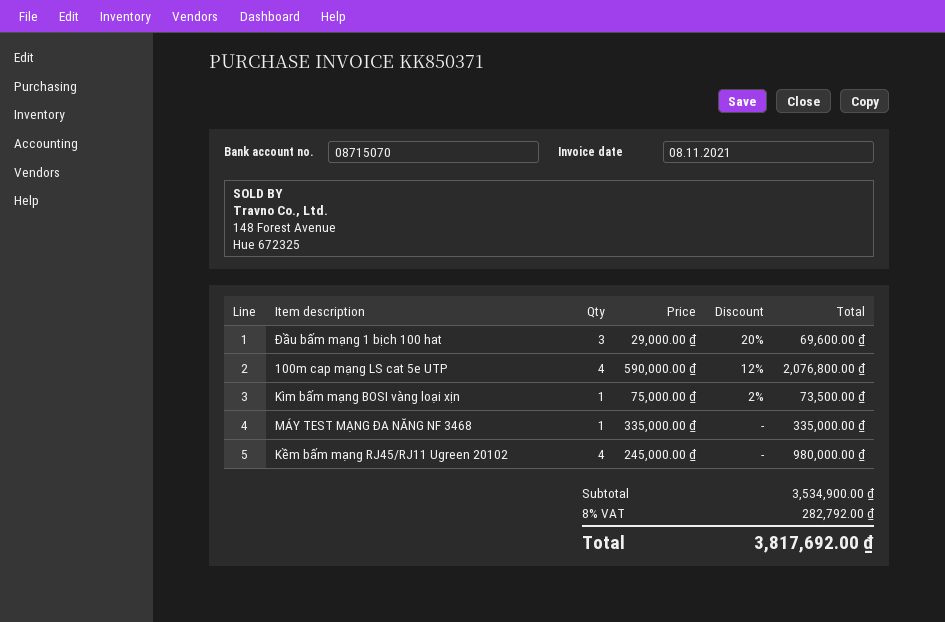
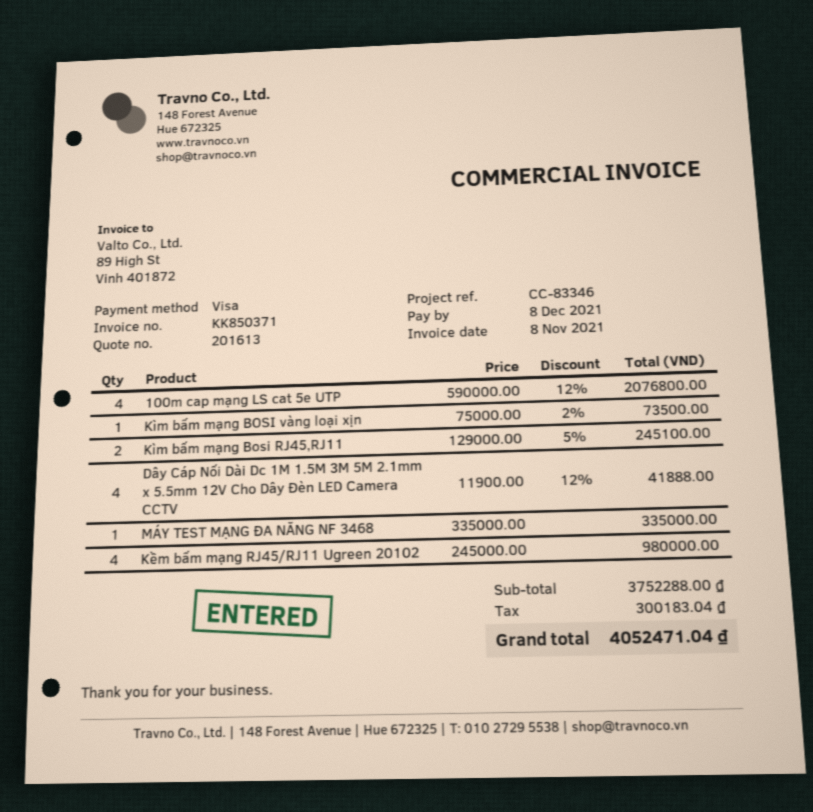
Đầu bấm mạng 1 bịch 100 hat: 3 x 29000.00 - 20% = 69600.00 -> none
Kìm bấm mạng Bosi RJ45,RJ11: none -> 2 x 129000.00 - 5% = 245100.00
Dây Cáp Nối Dài Dc 1M 1.5M 3M 5M 2.1mm x 5.5mm 12V Cho Dây Đèn LED Camera CCTV: none -> 4 x 11900.00 - 12% = 41888.00
subtotal: 3534900.00 -> 3752288.00
tax: 282792.00 -> 300183.04
total: 3817692.00 -> 4052471.04

